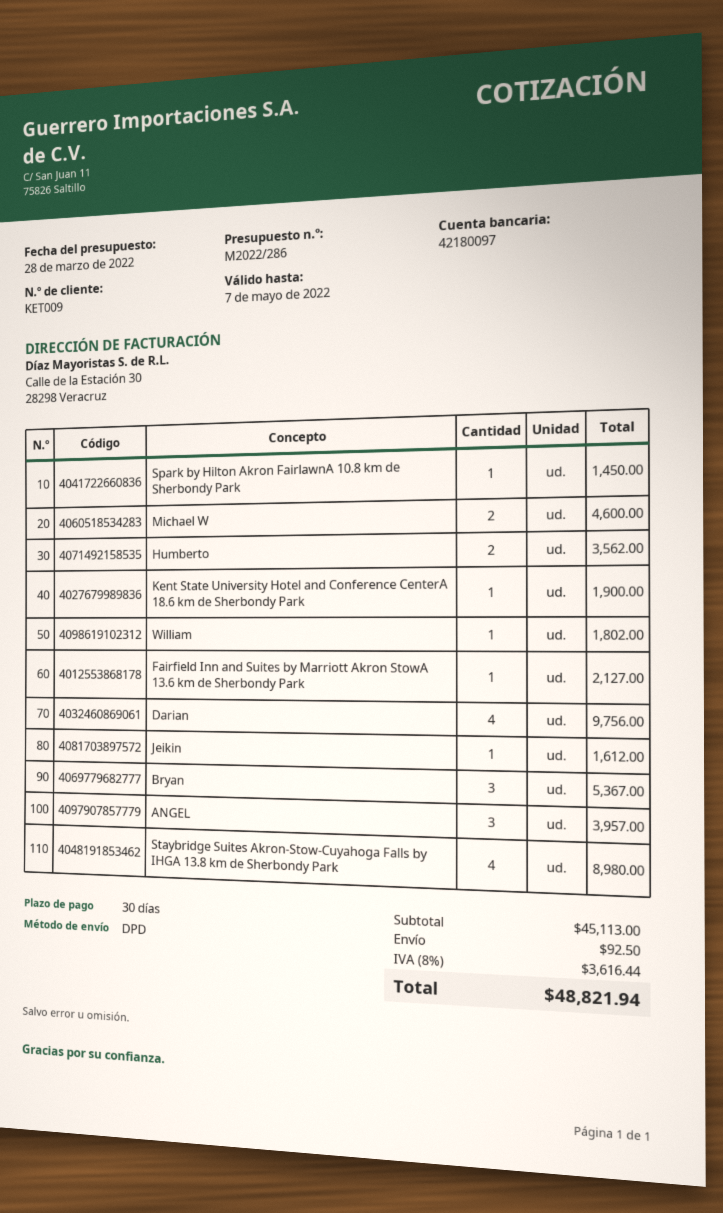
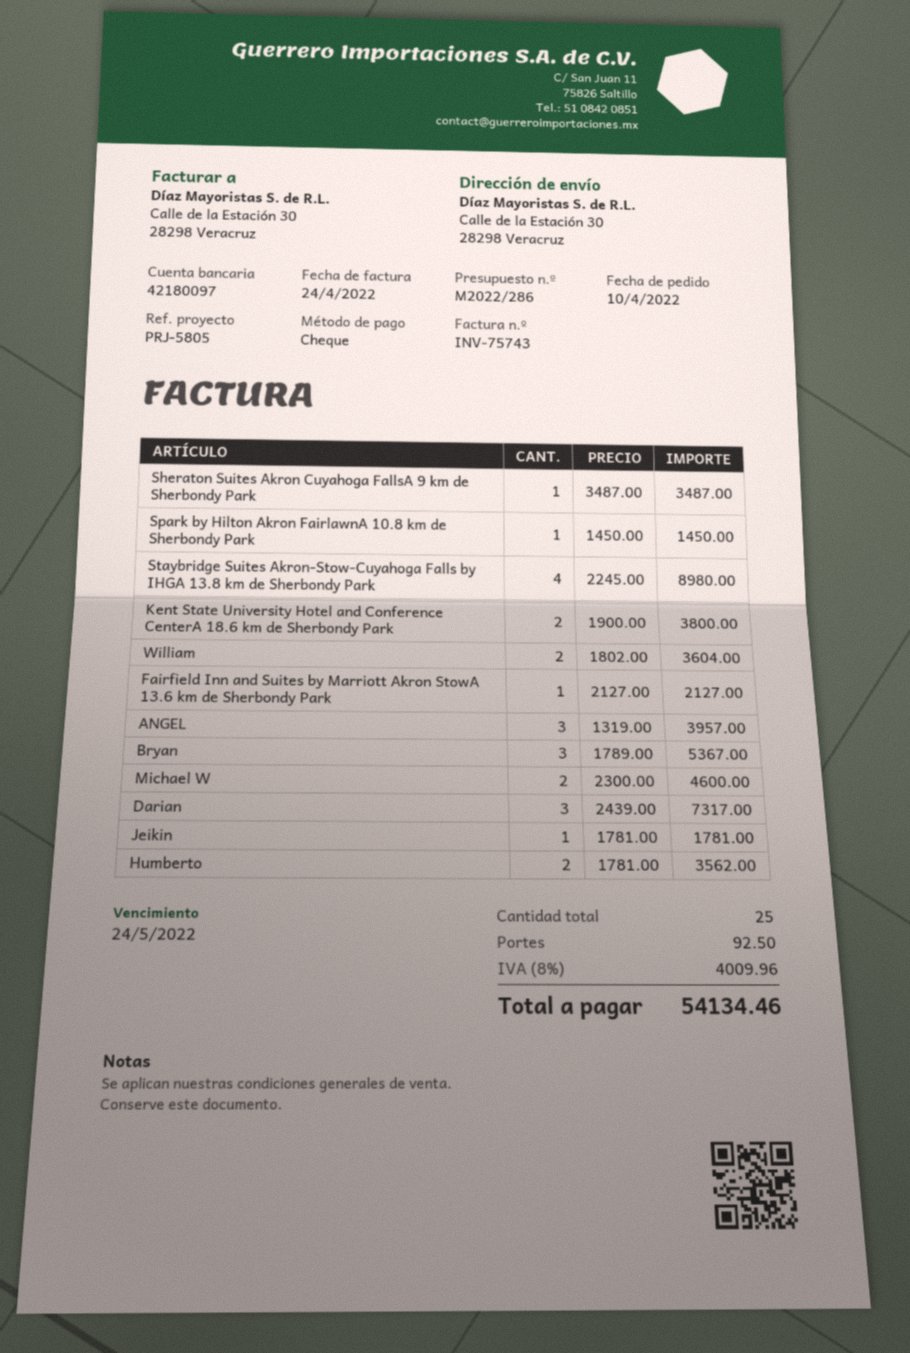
Kent State University Hotel and Conference CenterA 18.6 km de Sherbondy Park: 1 for 1900.00 -> 2 for 3800.00
William: 1 for 1802.00 -> 2 for 3604.00
Darian: 4 for 9756.00 -> 3 for 7317.00
Jeikin: 1 for 1612.00 -> 1 for 1781.00
Sheraton Suites Akron Cuyahoga FallsA 9 km de Sherbondy Park: none -> 1 for 3487.00
tax: 8% = 3616.44 -> 8% = 4009.96
total: 48821.94 -> 54134.46

